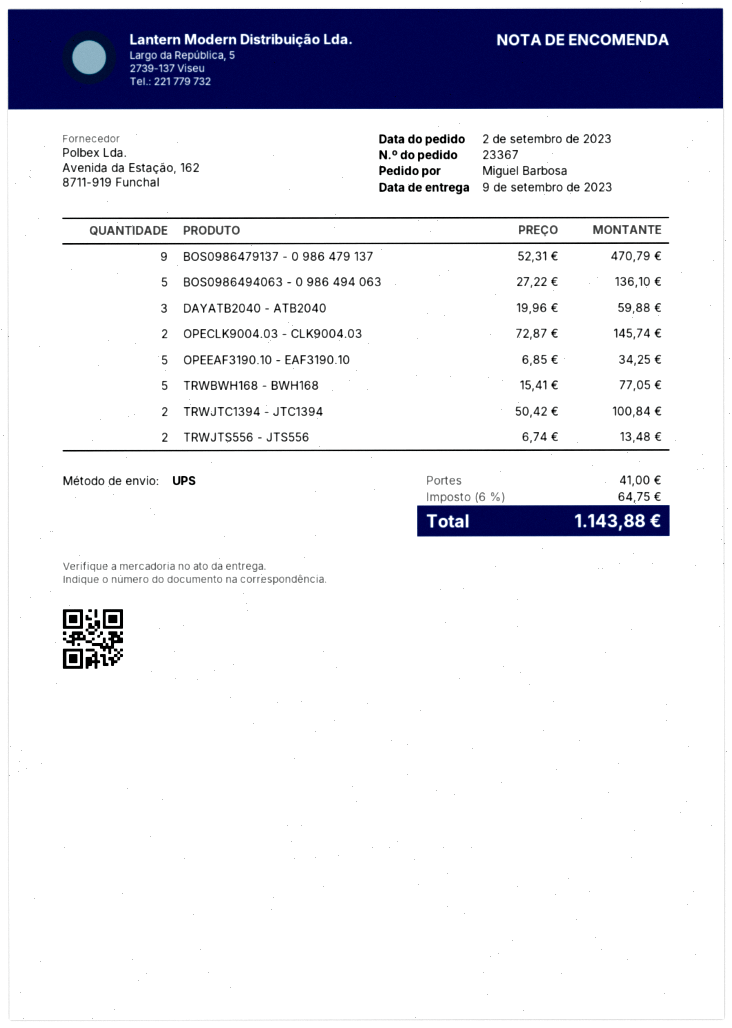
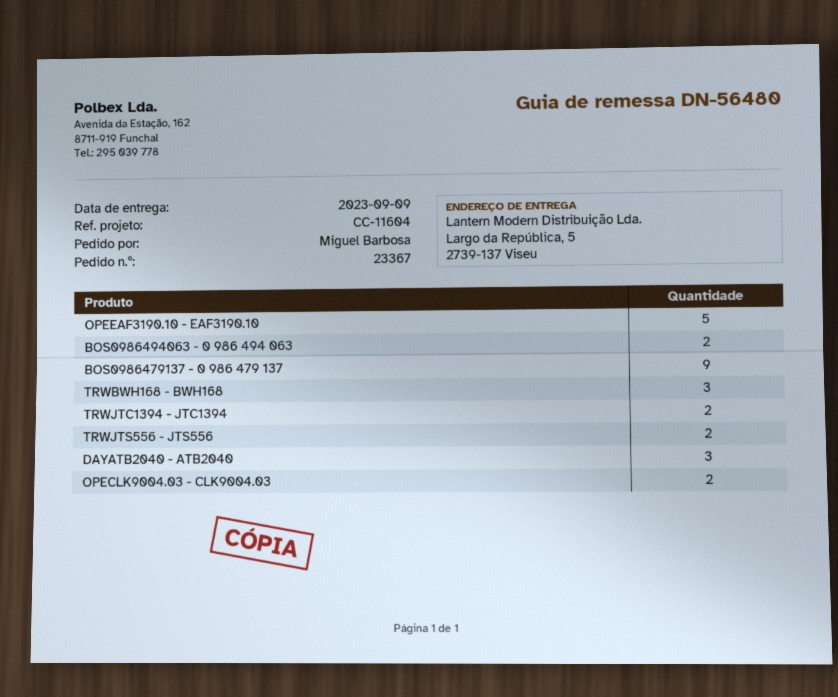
BOS0986494063 - 0 986 494 063: 5 -> 2
TRWBWH168 - BWH168: 5 -> 3

